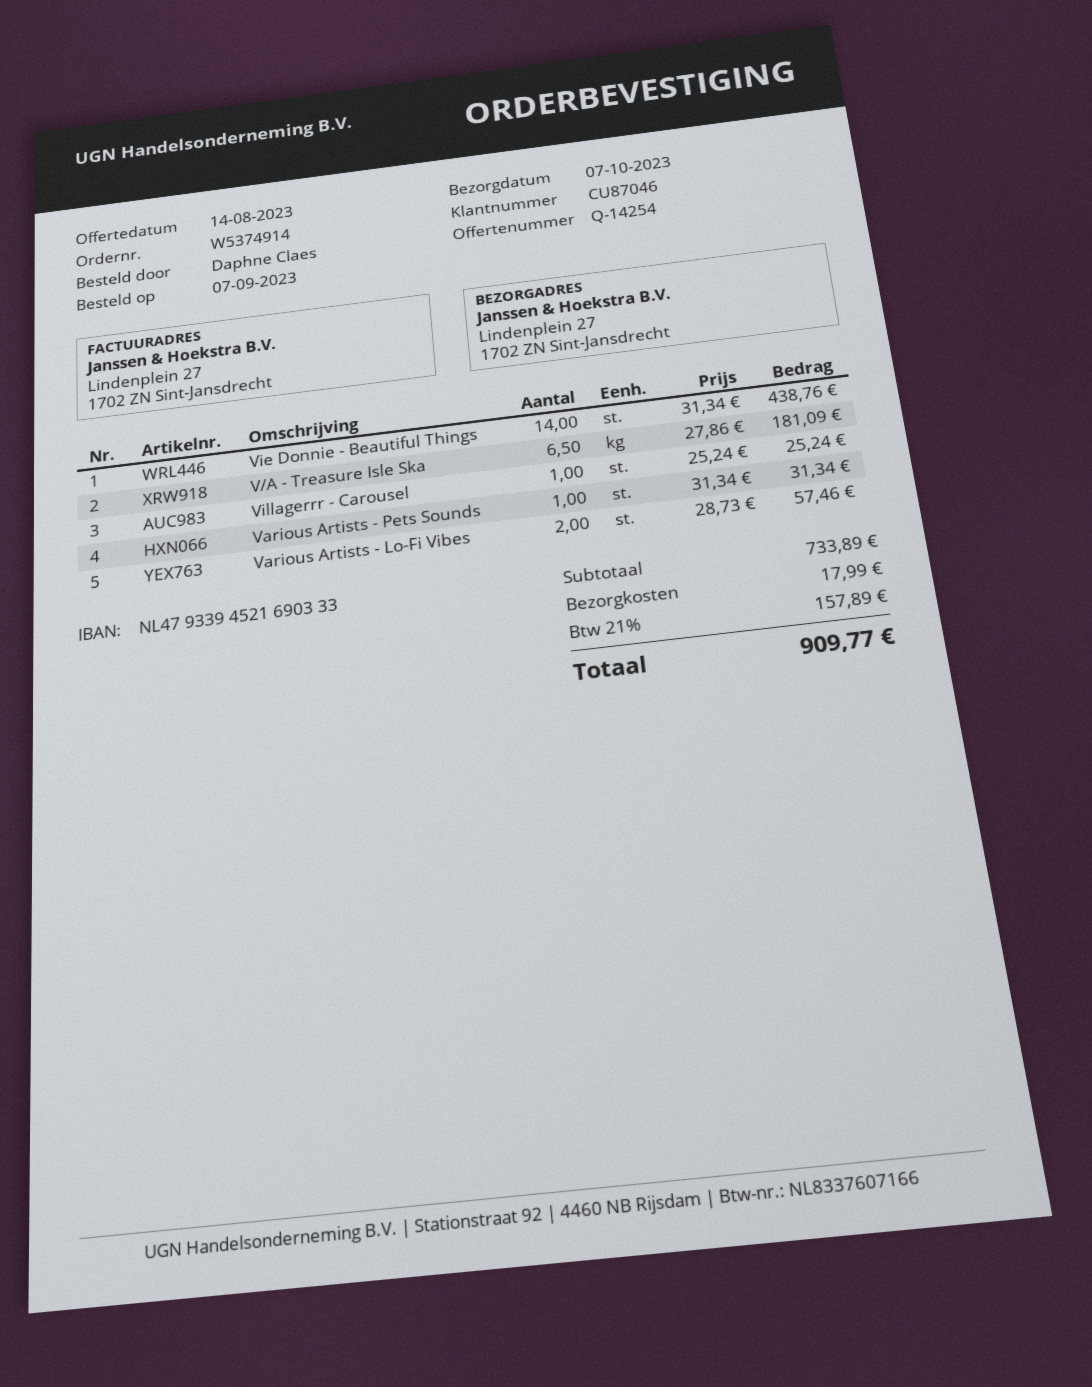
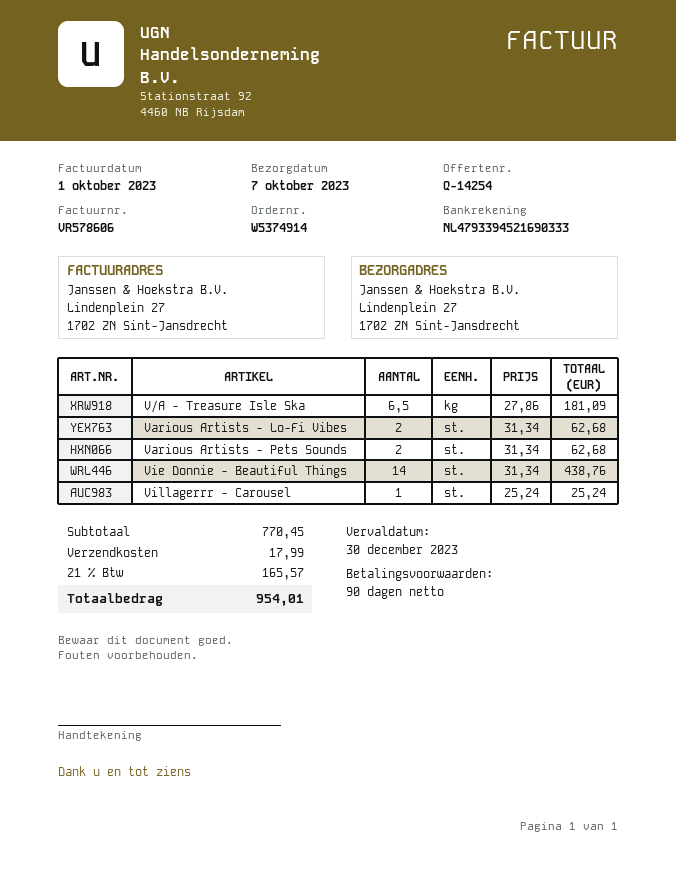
Various Artists - Pets Sounds: 1 x 31.34 = 31.34 -> 2 x 31.34 = 62.68
Various Artists - Lo-Fi Vibes: 2 x 28.73 = 57.46 -> 2 x 31.34 = 62.68
subtotal: 733.89 -> 770.45
tax: 21% = 157.89 -> 21% = 165.57
total: 909.77 -> 954.01

